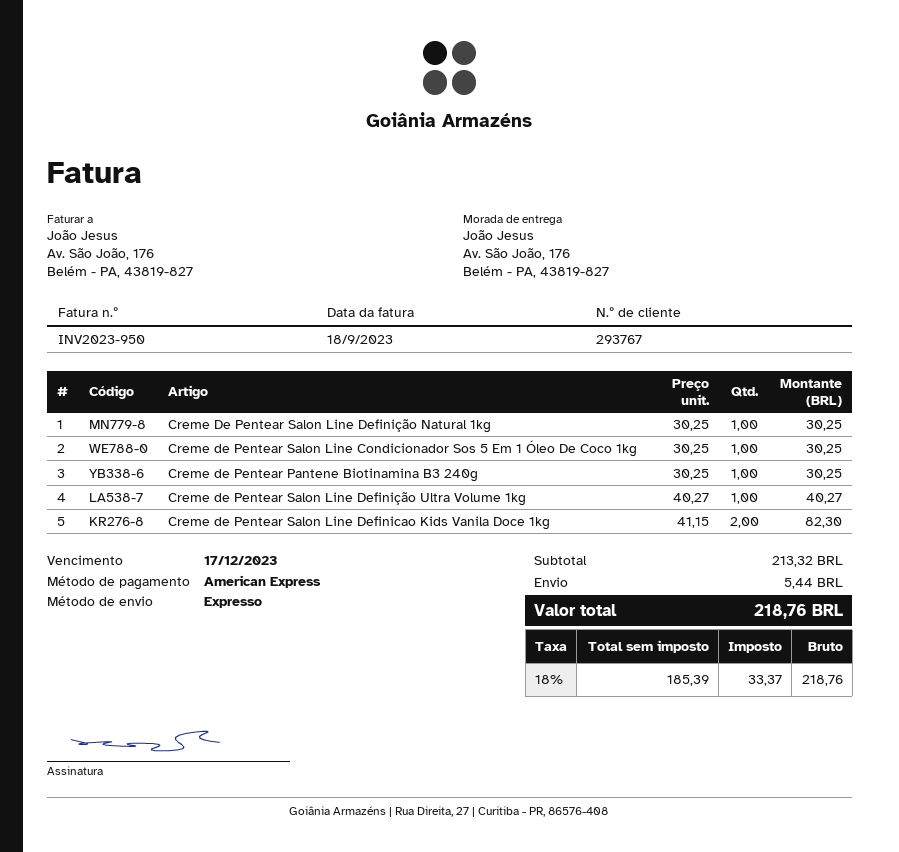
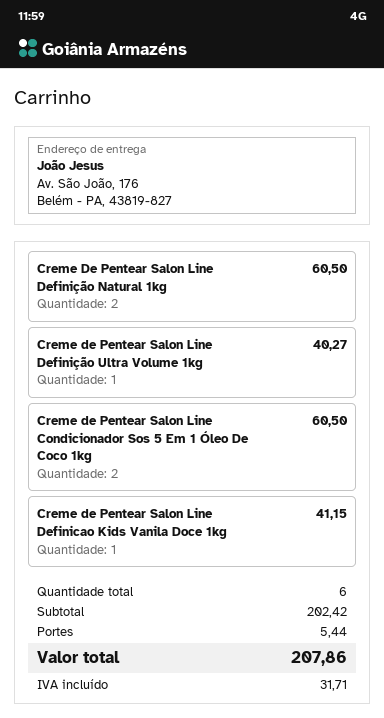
Creme De Pentear Salon Line Definição Natural 1kg: 1 for 30.25 -> 2 for 60.50
Creme de Pentear Salon Line Condicionador Sos 5 Em 1 Óleo De Coco 1kg: 1 for 30.25 -> 2 for 60.50
Creme de Pentear Pantene Biotinamina B3 240g: 1 for 30.25 -> none
Creme de Pentear Salon Line Definicao Kids Vanila Doce 1kg: 2 for 82.30 -> 1 for 41.15
subtotal: 213.32 -> 202.42
tax: 33.37 -> 31.71
total: 218.76 -> 207.86

